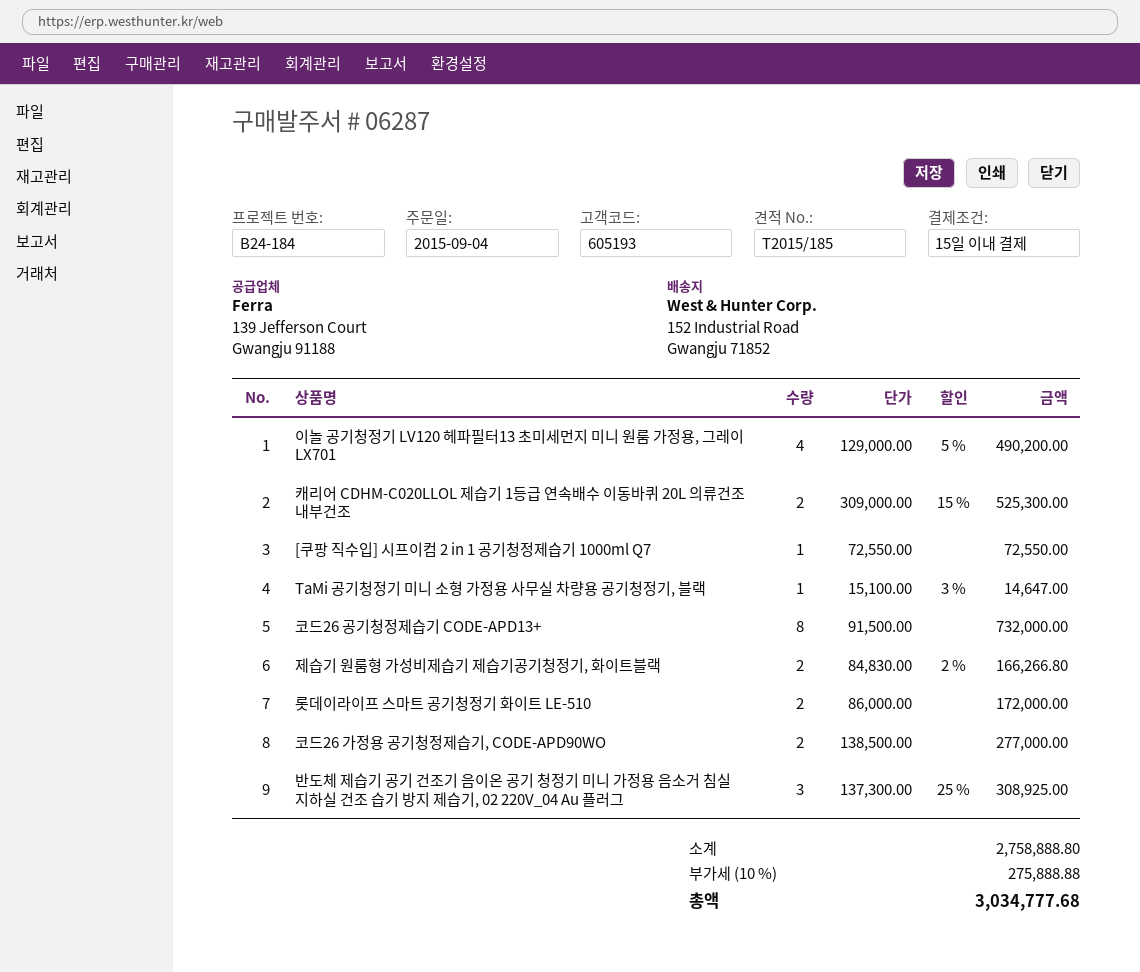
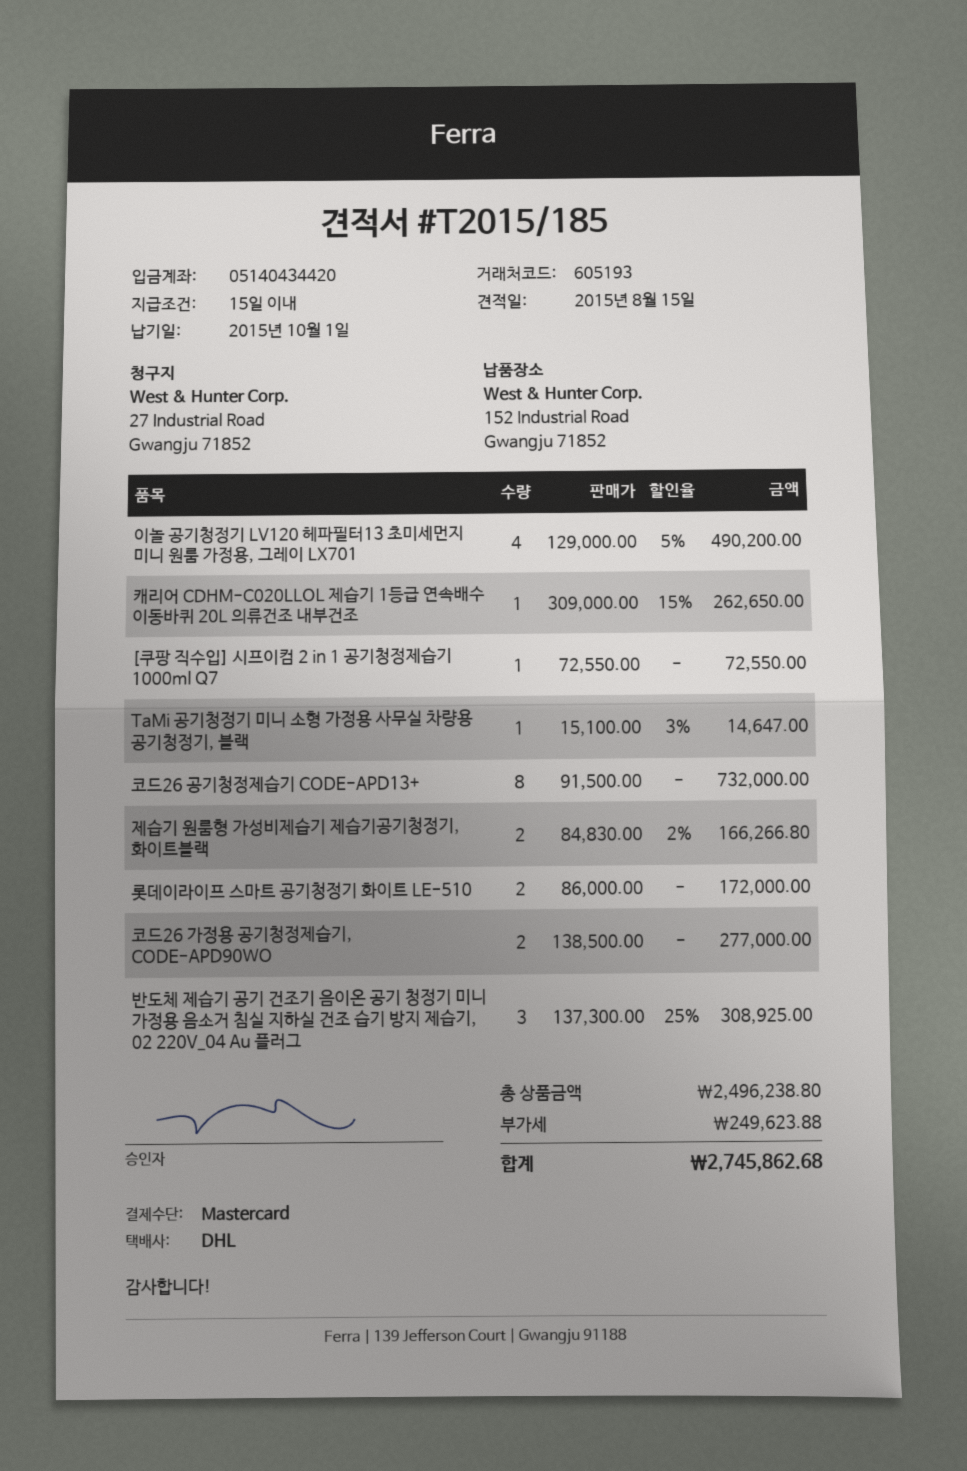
캐리어 CDHM-C020LLOL 제습기 1등급 연속배수 이동바퀴 20L 의류건조 내부건조: 2 x 309000.00 - 15% = 525300.00 -> 1 x 309000.00 - 15% = 262650.00
subtotal: 2758888.80 -> 2496238.80
tax: 275888.88 -> 249623.88
total: 3034777.68 -> 2745862.68

